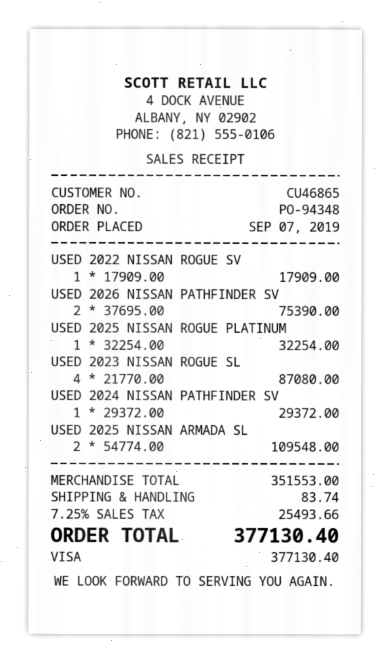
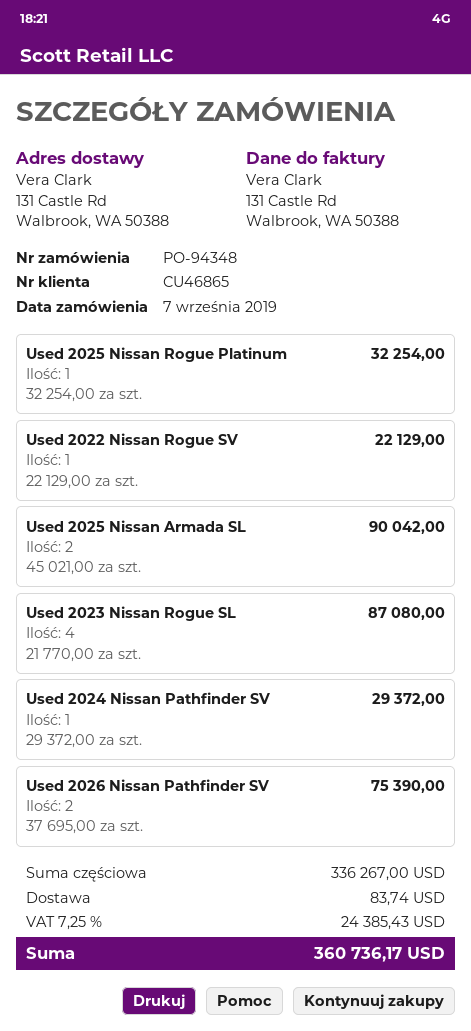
USED 2022 NISSAN ROGUE SV: 1 x 17909.00 = 17909.00 -> 1 x 22129.00 = 22129.00
USED 2025 NISSAN ARMADA SL: 2 x 54774.00 = 109548.00 -> 2 x 45021.00 = 90042.00
subtotal: 351553.00 -> 336267.00
tax: 7.25% = 25493.66 -> 7.25% = 24385.43
total: 377130.40 -> 360736.17

